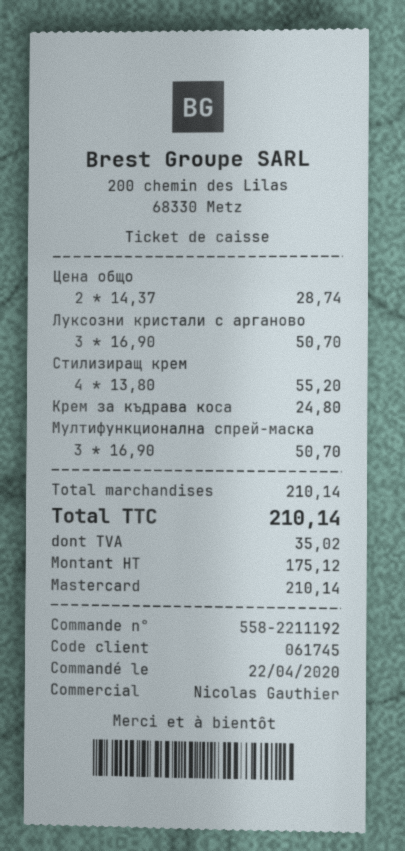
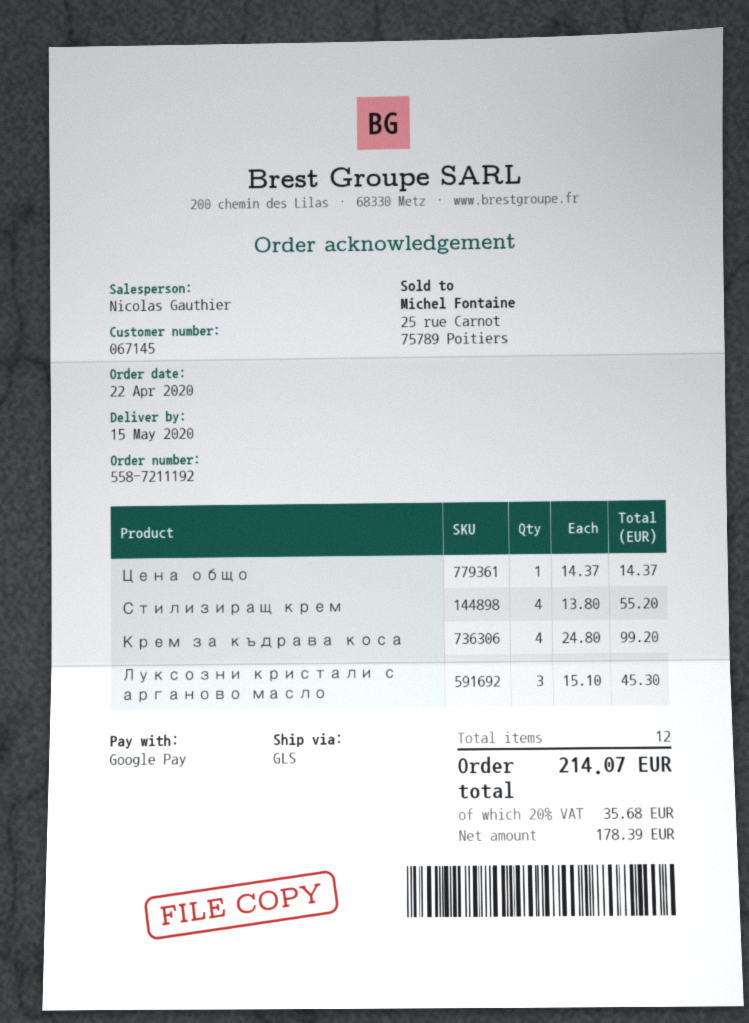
order number: 558-2211192 -> 558-7211192
customer number: 061745 -> 067145
payment method: Mastercard -> Google Pay
Цена общо: 2 x 14.37 = 28.74 -> 1 x 14.37 = 14.37
Луксозни кристали с арганово: 3 x 16.90 = 50.70 -> 3 x 15.10 = 45.30
Крем за къдрава коса: 1 x 24.80 = 24.80 -> 4 x 24.80 = 99.20
Мултифункционална спрей-маска: 3 x 16.90 = 50.70 -> none
net: 175.12 -> 178.39
tax: 35.02 -> 35.68
total: 210.14 -> 214.07

